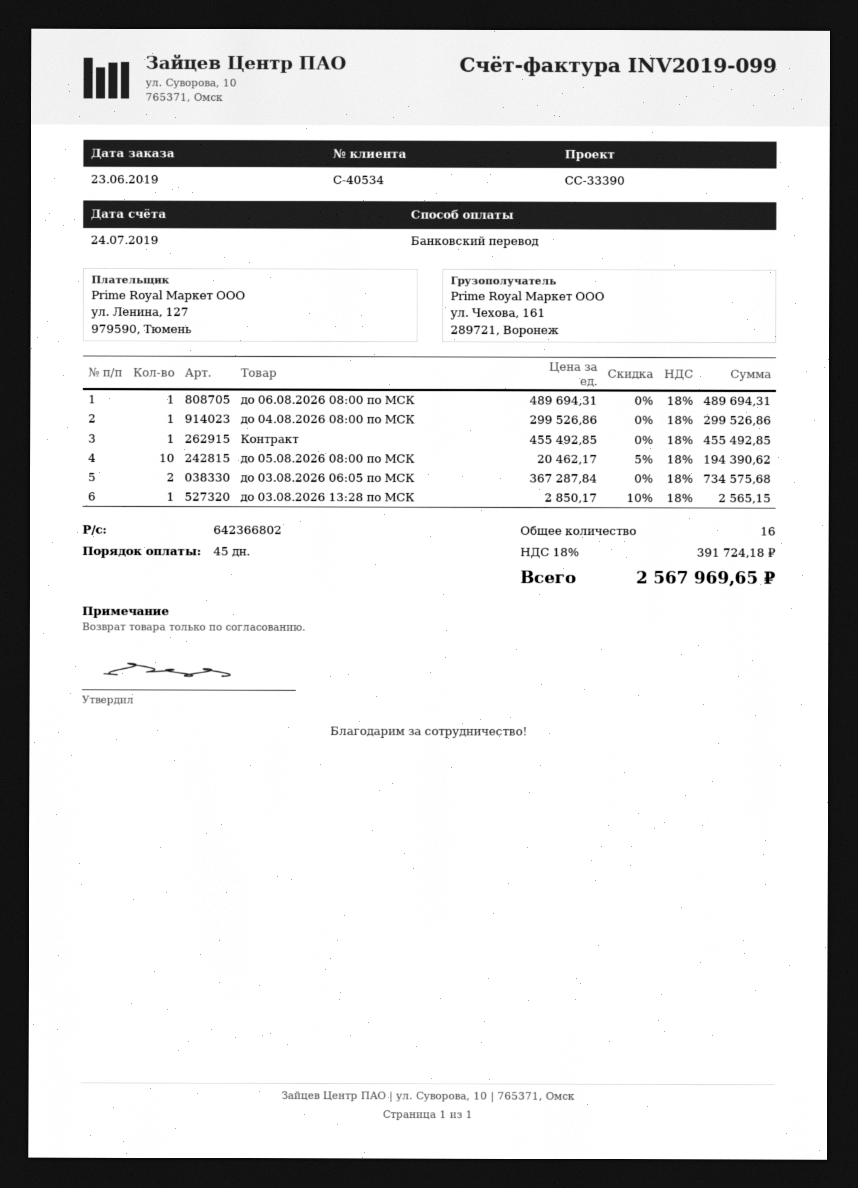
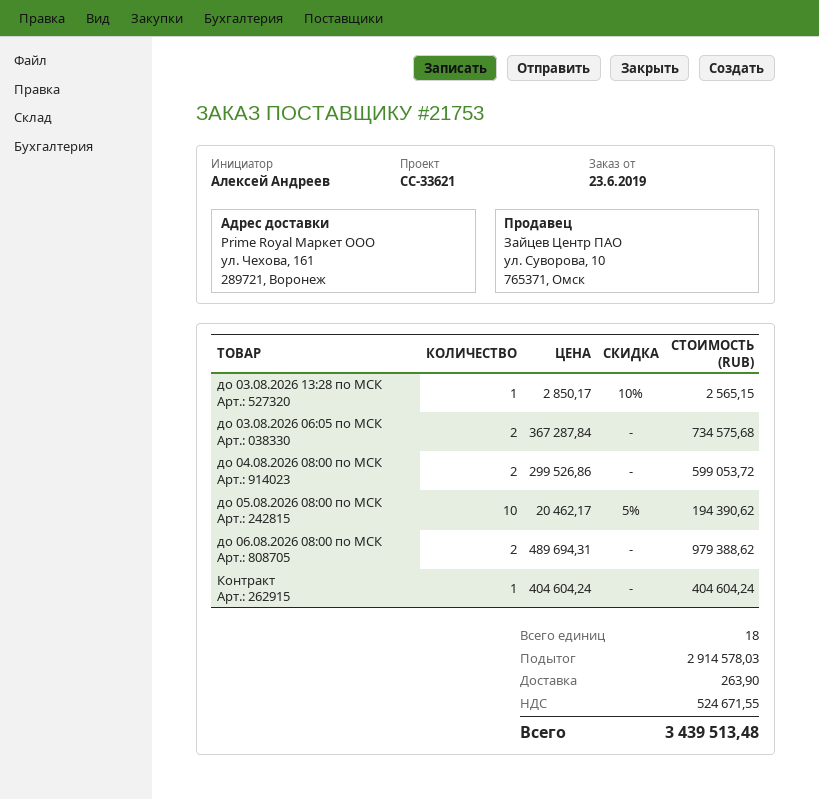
reference: CC-33390 -> CC-33621
до 06.08.2026 08:00 по МСК: 1 x 489694.31 = 489694.31 -> 2 x 489694.31 = 979388.62
до 04.08.2026 08:00 по МСК: 1 x 299526.86 = 299526.86 -> 2 x 299526.86 = 599053.72
Контракт: 1 x 455492.85 = 455492.85 -> 1 x 404604.24 = 404604.24
total quantity: 16 -> 18
shipping: none -> 263.90
tax: 391724.18 -> 524671.55
total: 2567969.65 -> 3439513.48

